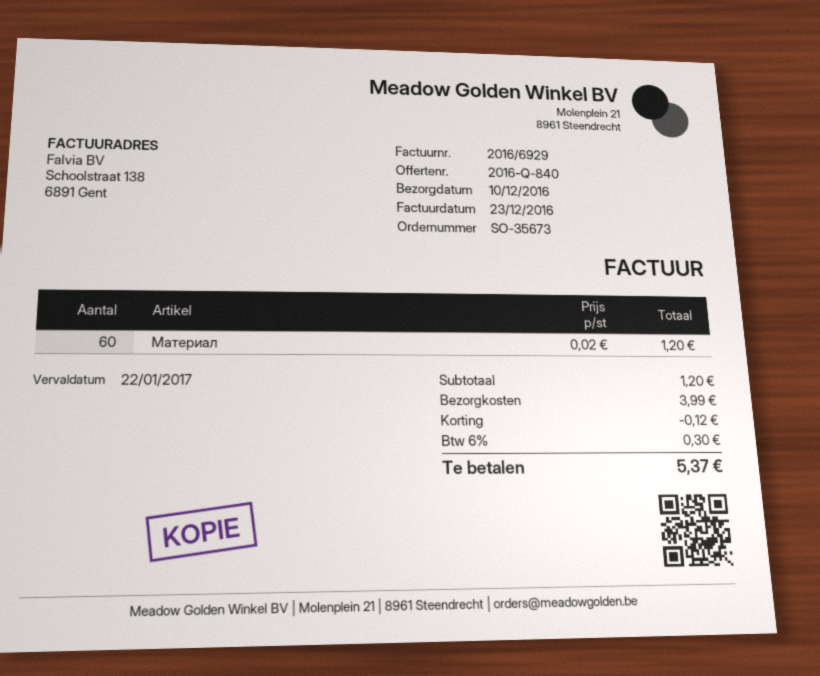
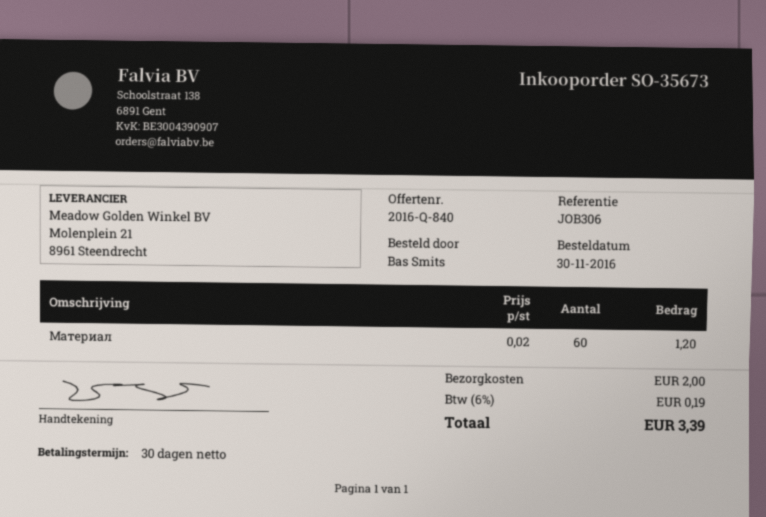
discount: 0.12 -> none
shipping: 3.99 -> 2.00
tax: 6% = 0.30 -> 6% = 0.19
total: 5.37 -> 3.39

